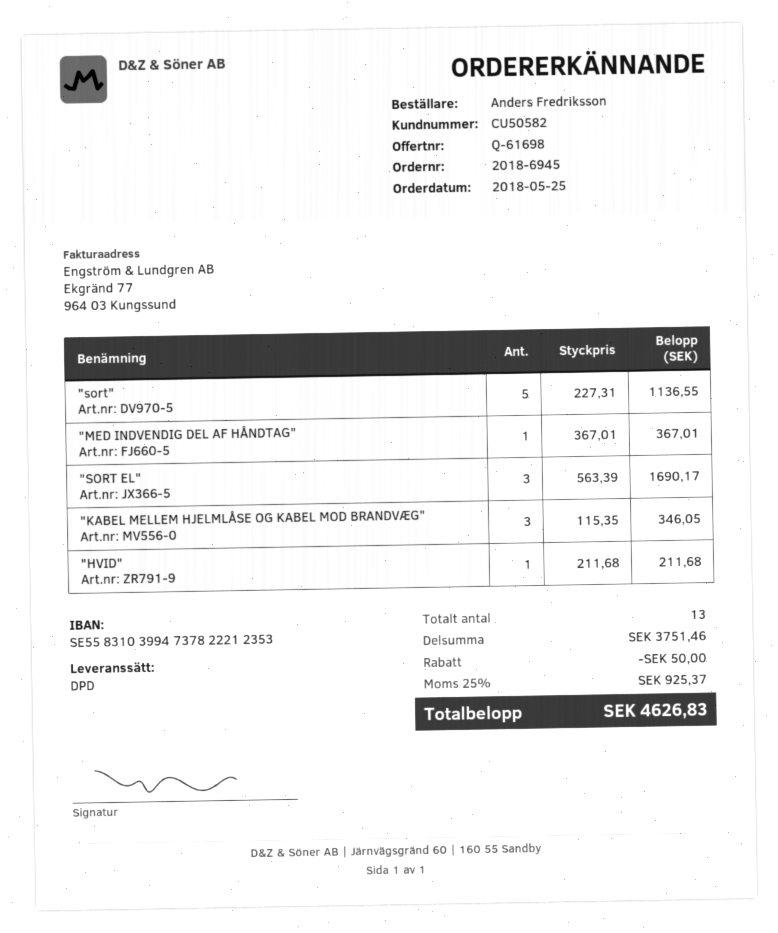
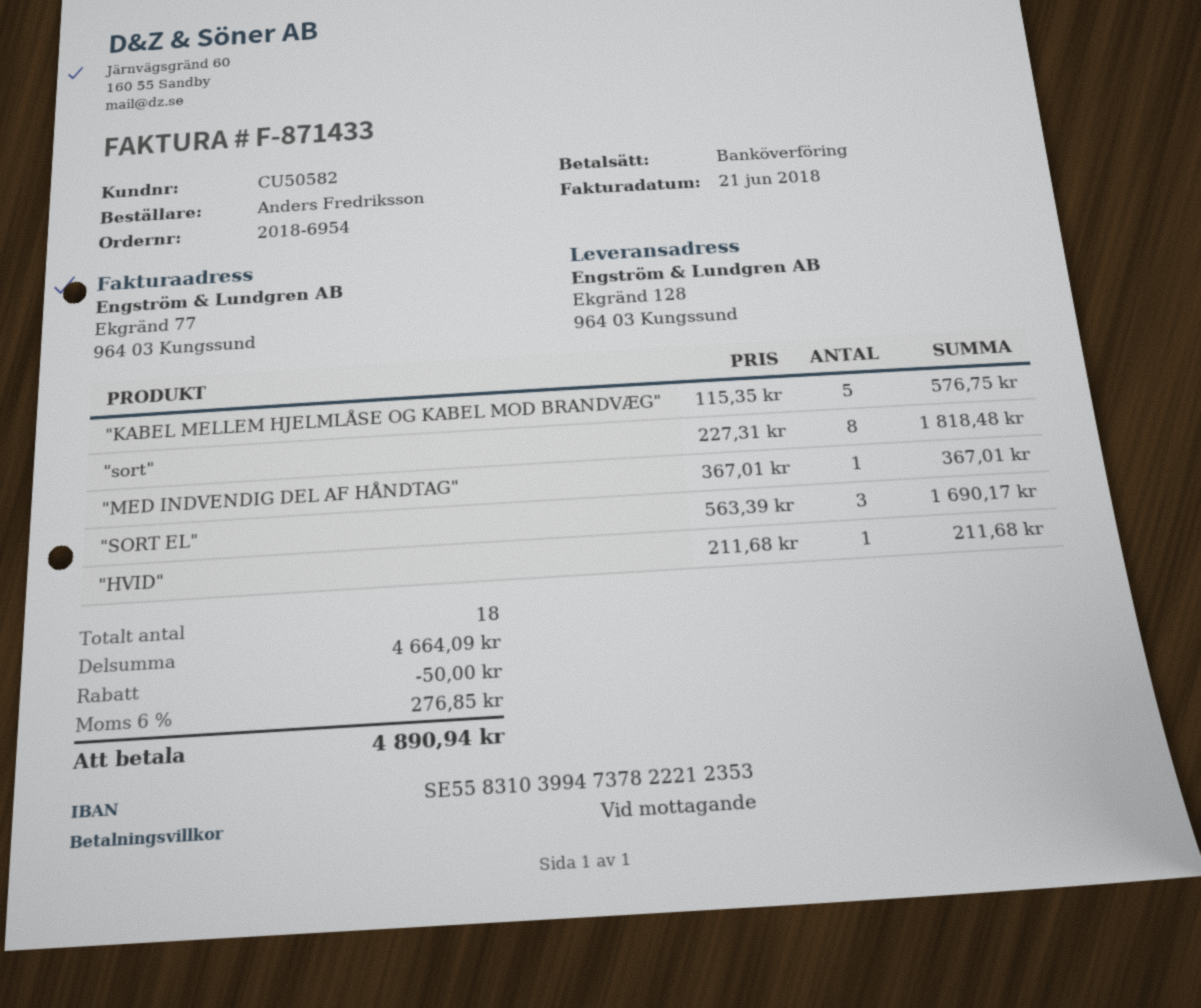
order number: 2018-6945 -> 2018-6954
"sort": 5 x 227.31 = 1136.55 -> 8 x 227.31 = 1818.48
"KABEL MELLEM HJELMLÅSE OG KABEL MOD BRANDVÆG": 3 x 115.35 = 346.05 -> 5 x 115.35 = 576.75
total quantity: 13 -> 18
subtotal: 3751.46 -> 4664.09
tax: 25% = 925.37 -> 6% = 276.85
total: 4626.83 -> 4890.94

